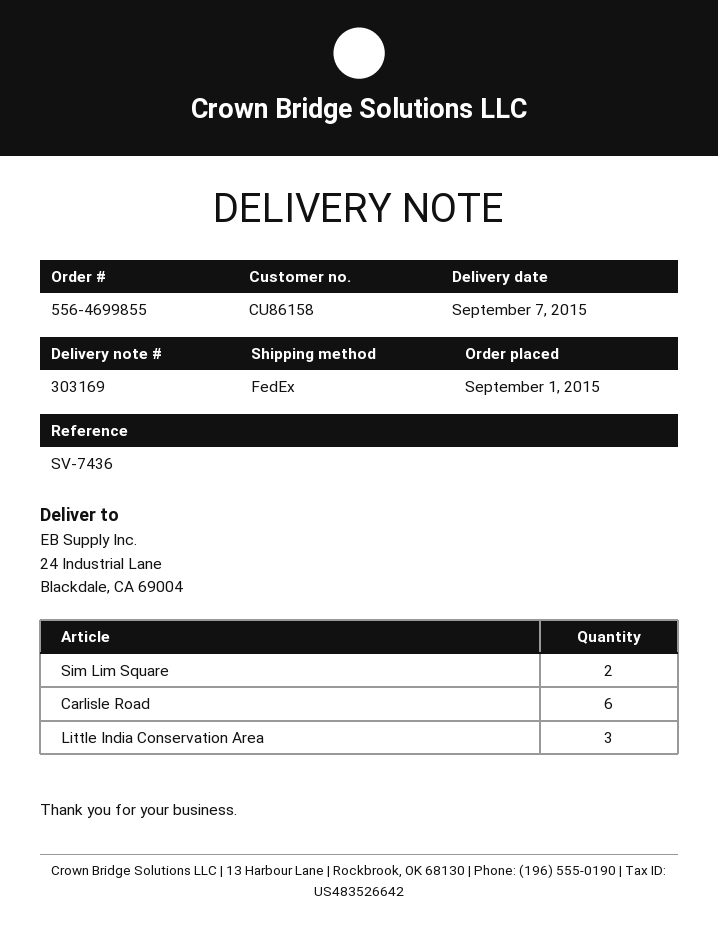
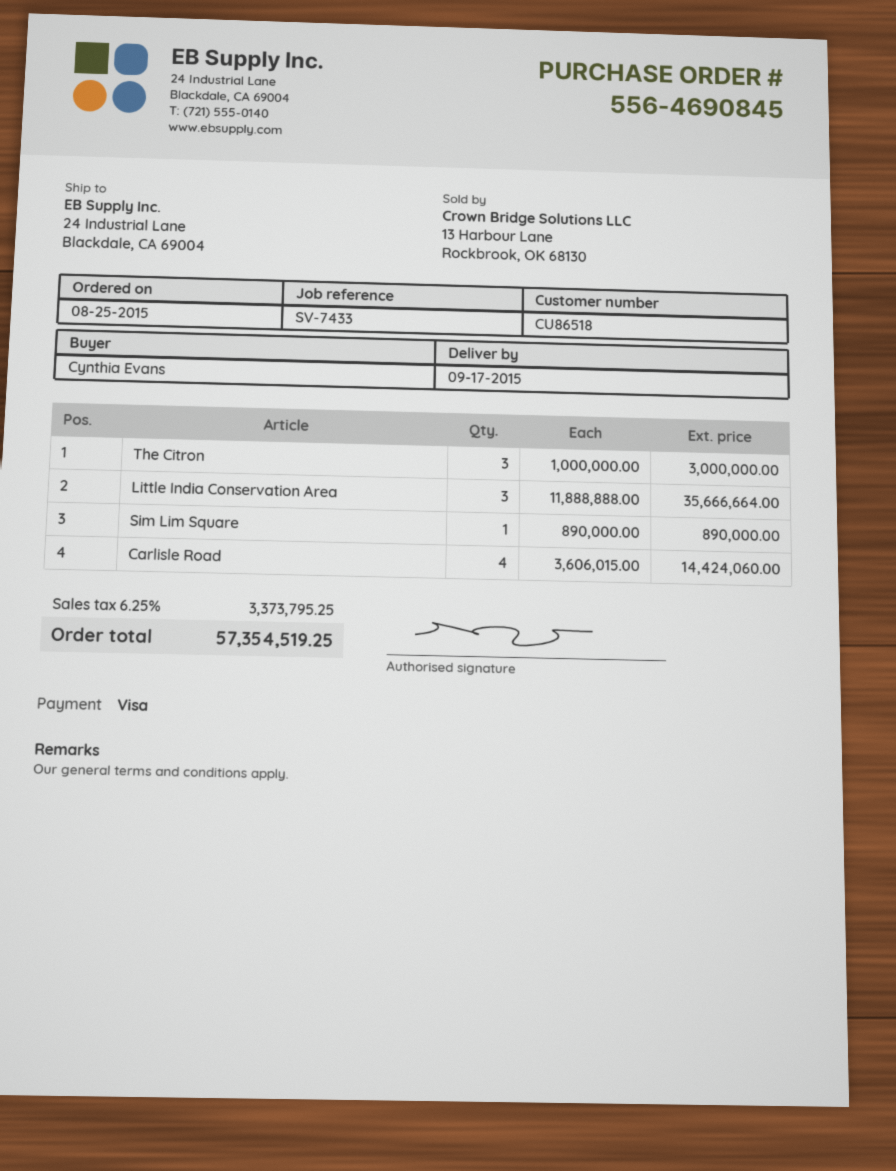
order number: 556-4699855 -> 556-4690845
order date: 2015-09-01 -> 2015-08-25
delivery date: 2015-09-07 -> 2015-09-17
customer number: CU86158 -> CU86518
reference: SV-7436 -> SV-7433
Sim Lim Square: 2 -> 1
Carlisle Road: 6 -> 4
The Citron: none -> 3

